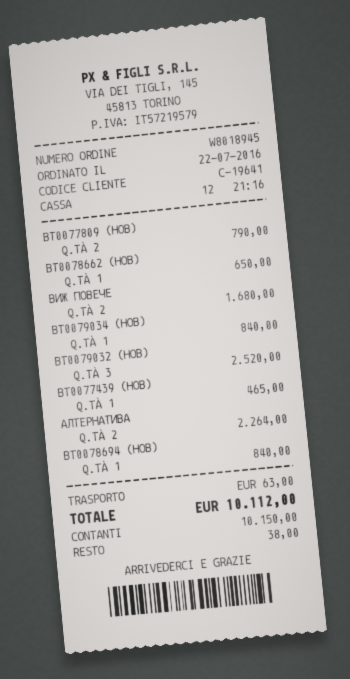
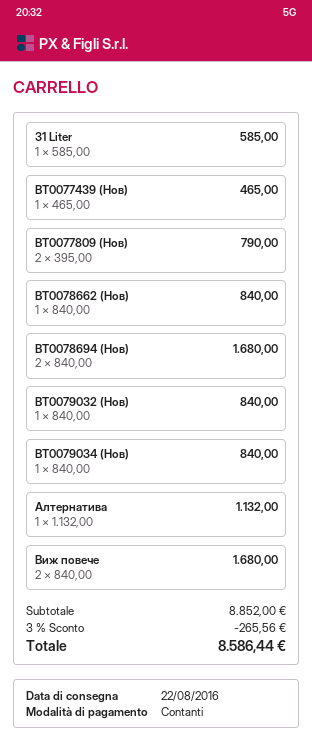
BT0078662 (НОВ): 1 for 650.00 -> 1 for 840.00
BT0079032 (НОВ): 3 for 2520.00 -> 1 for 840.00
АЛТЕРНАТИВА: 2 for 2264.00 -> 1 for 1132.00
BT0078694 (НОВ): 1 for 840.00 -> 2 for 1680.00
31 Liter: none -> 1 for 585.00
discount: none -> 3% = 265.56
shipping: 63.00 -> none
total: 10112.00 -> 8586.44

